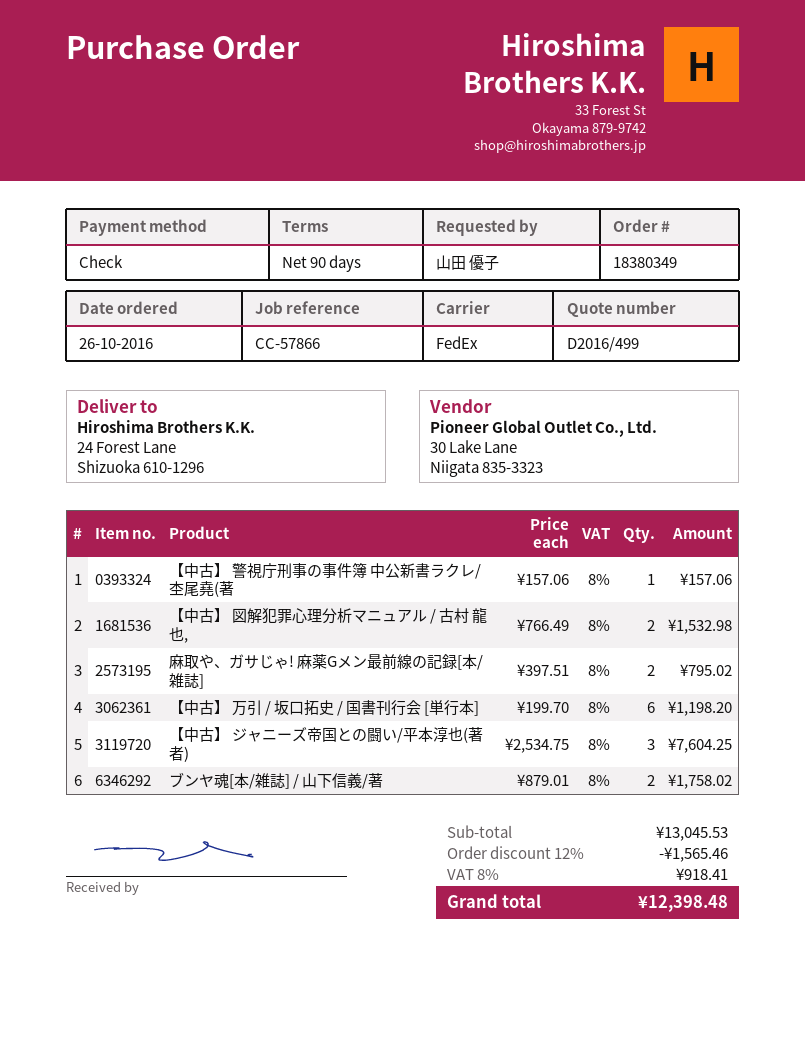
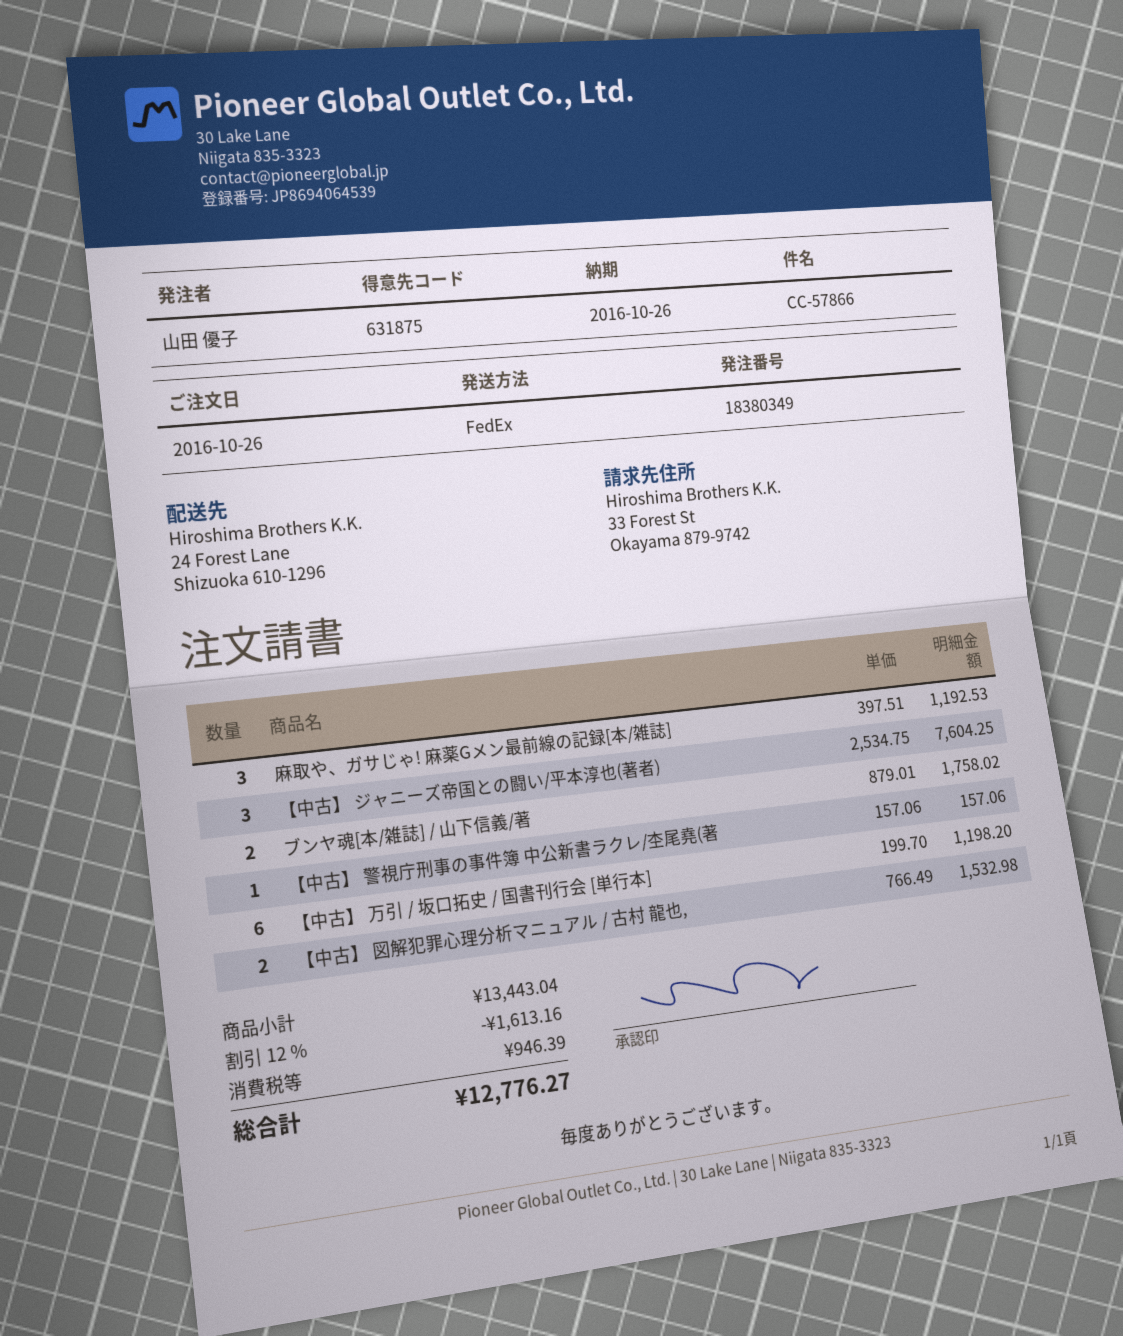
麻取や、ガサじゃ! 麻薬Gメン最前線の記録[本/雑誌]: 2 x 397.51 = 795.02 -> 3 x 397.51 = 1192.53
subtotal: 13045.53 -> 13443.04
discount: 12% = 1565.46 -> 12% = 1613.16
tax: 918.41 -> 946.39
total: 12398.48 -> 12776.27

